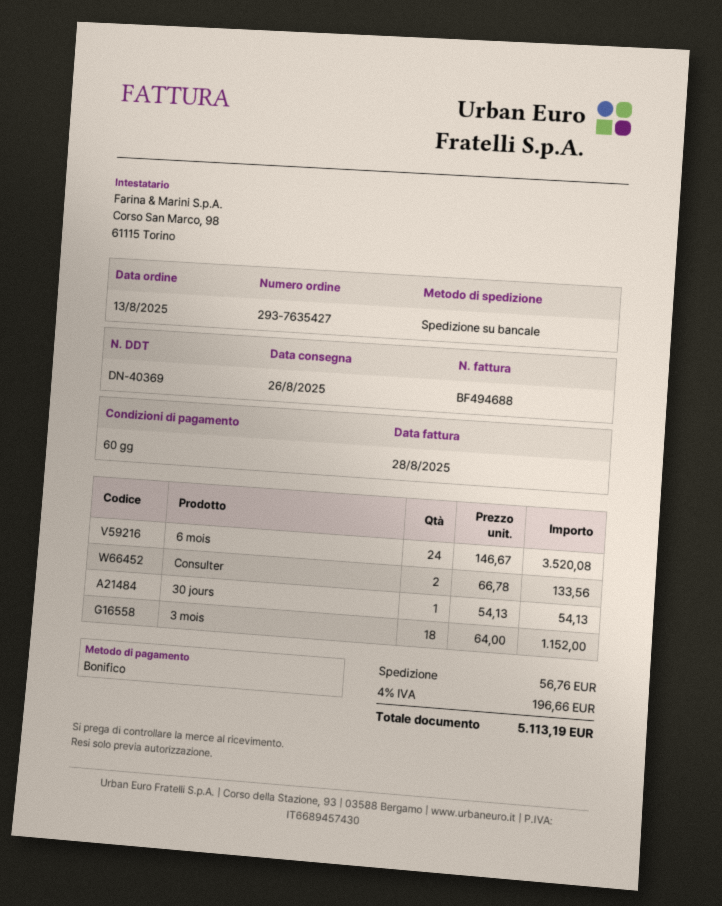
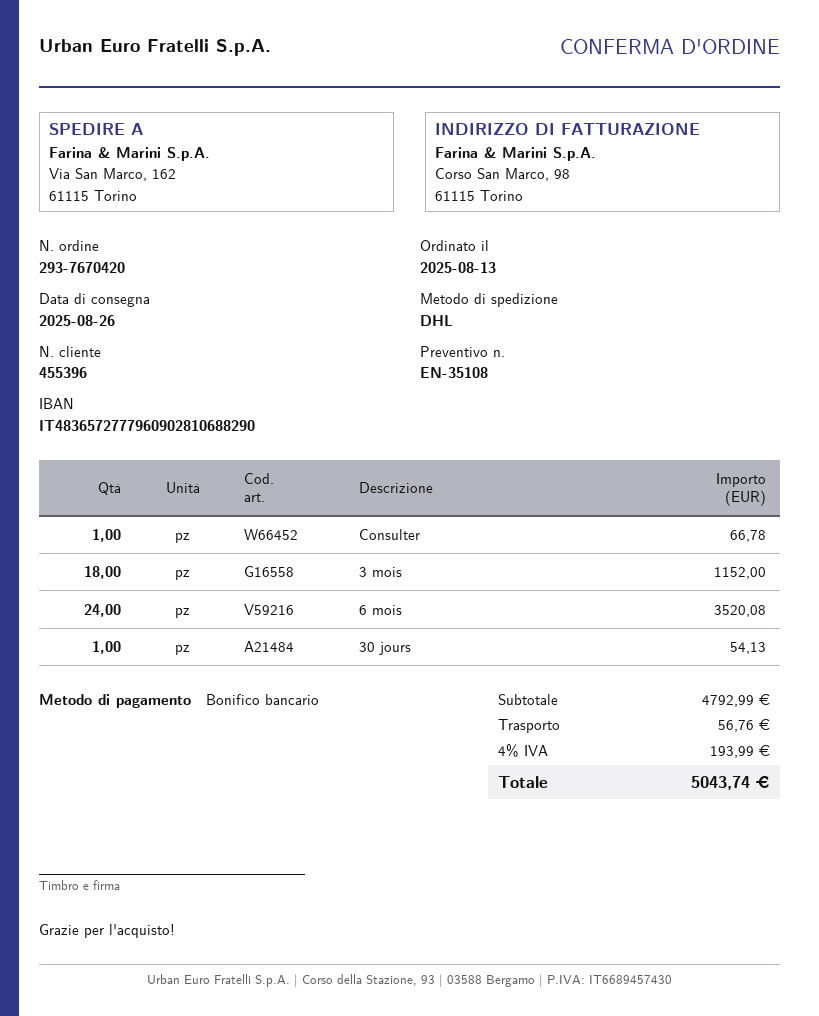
order number: 293-7635427 -> 293-7670420
shipping method: pallet freight -> DHL
Consulter: 2 for 133.56 -> 1 for 66.78
tax: 4% = 196.66 -> 4% = 193.99
total: 5113.19 -> 5043.74

